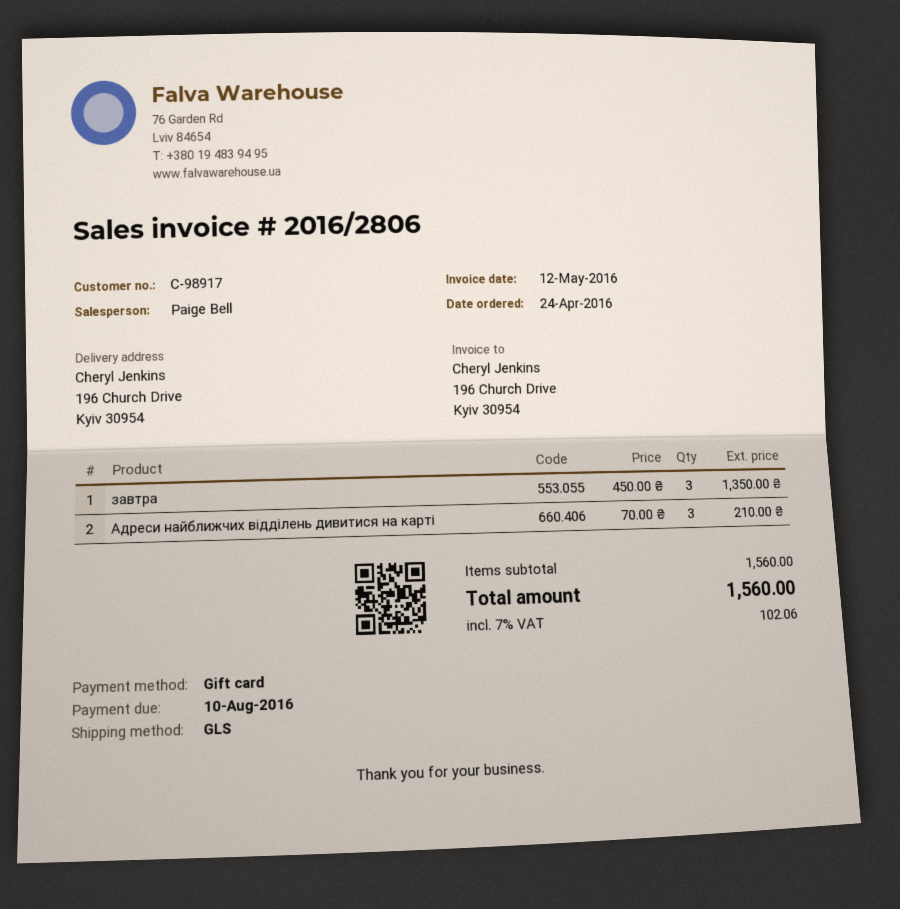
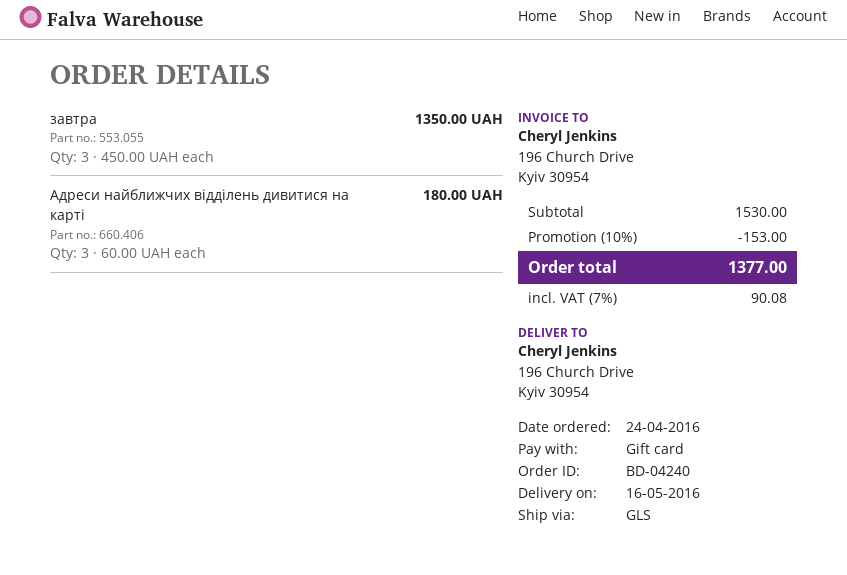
Адреси найближчих відділень дивитися на карті: 3 x 70.00 = 210.00 -> 3 x 60.00 = 180.00
subtotal: 1560.00 -> 1530.00
discount: none -> 10% = 153.00
tax: 7% = 102.06 -> 7% = 90.08
total: 1560.00 -> 1377.00

